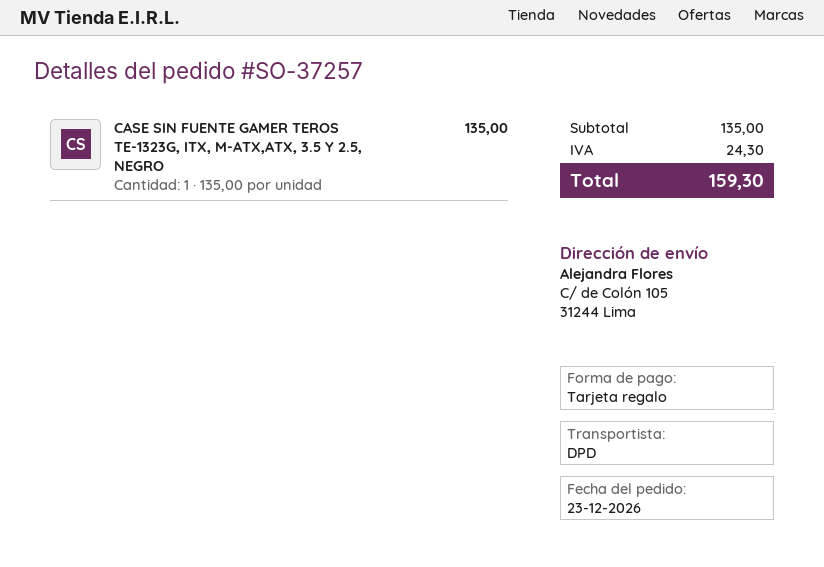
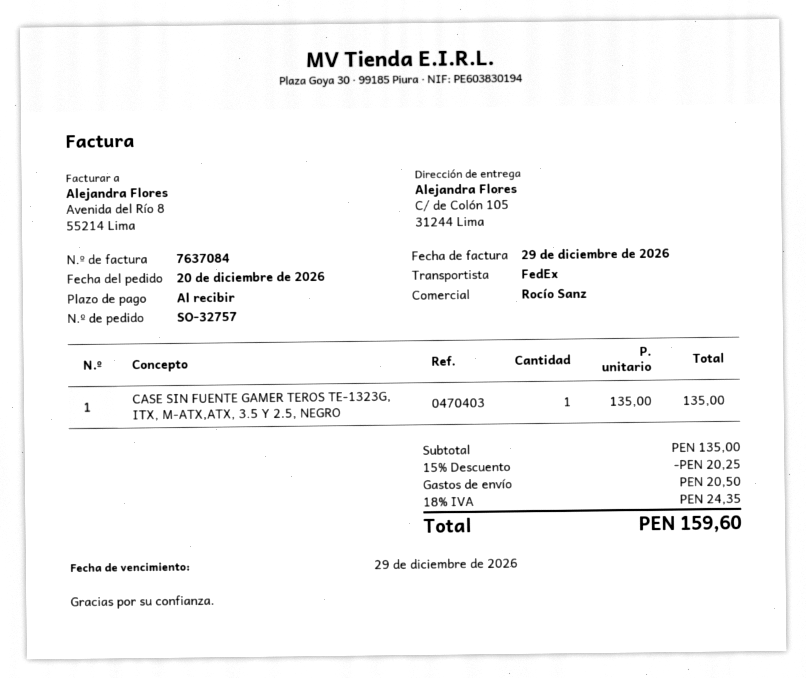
order number: SO-37257 -> SO-32757
order date: 2026-12-23 -> 2026-12-20
shipping method: DPD -> FedEx
discount: none -> 15% = 20.25
shipping: none -> 20.50
tax: 24.30 -> 24.35
total: 159.30 -> 159.60

